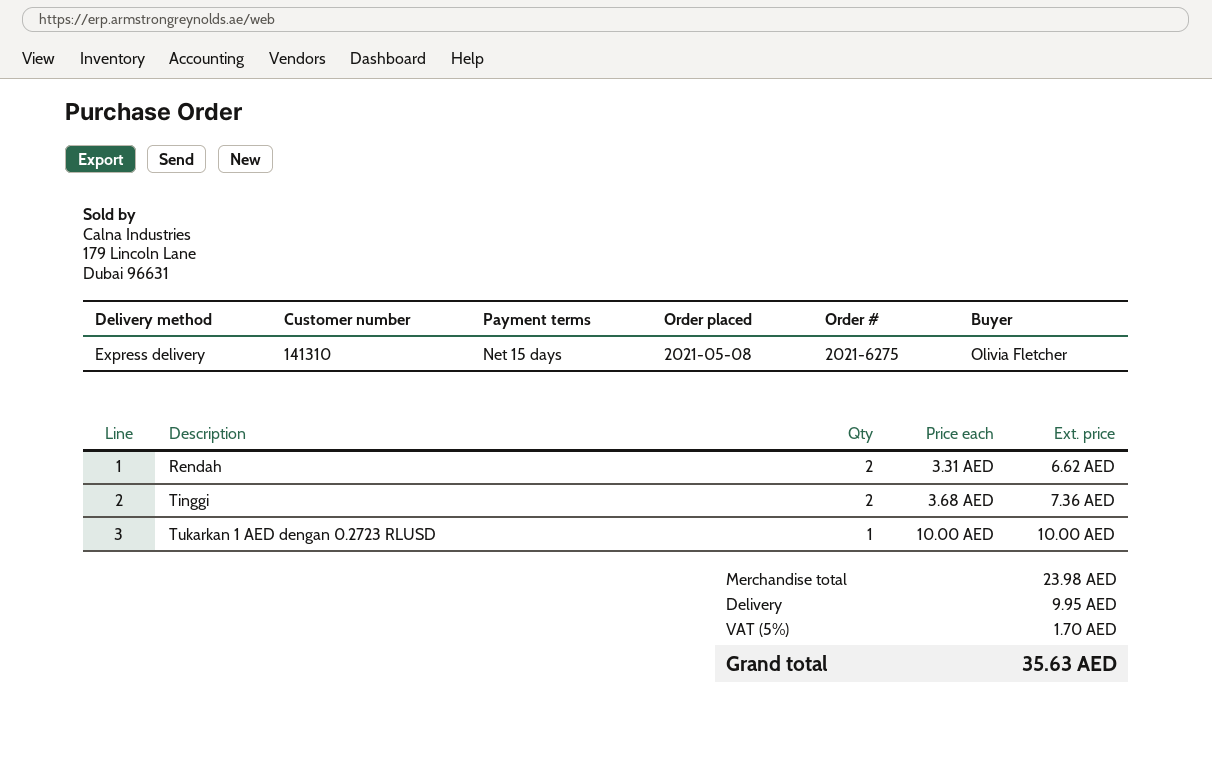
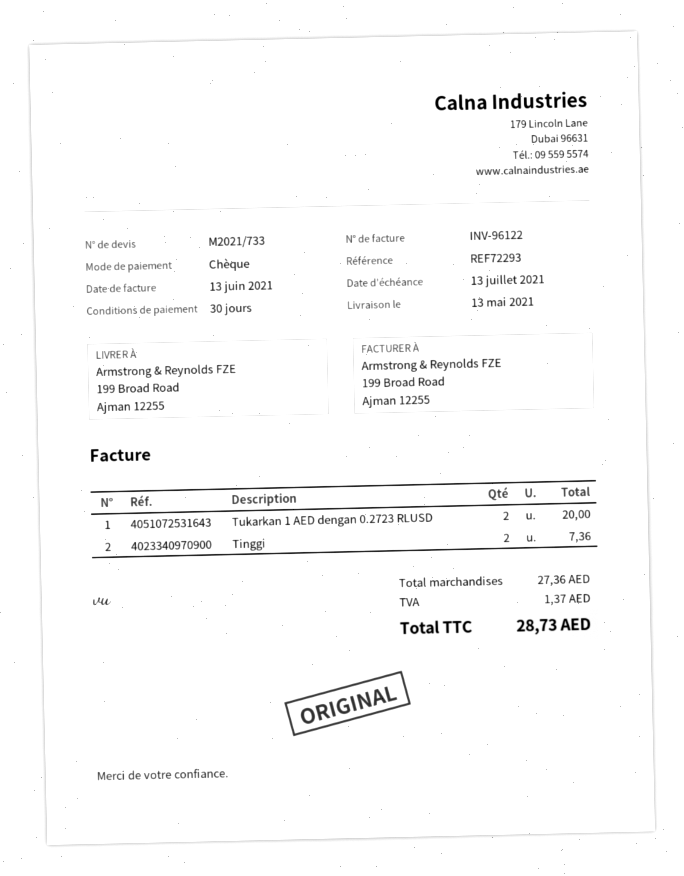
payment terms: 15 days -> 30 days
Rendah: 2 for 6.62 -> none
Tukarkan 1 AED dengan 0.2723 RLUSD: 1 for 10.00 -> 2 for 20.00
subtotal: 23.98 -> 27.36
shipping: 9.95 -> none
tax: 1.70 -> 1.37
total: 35.63 -> 28.73

